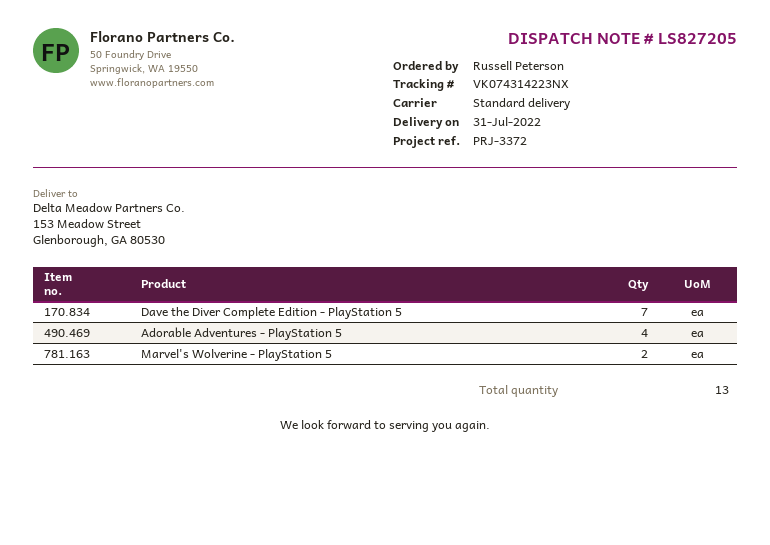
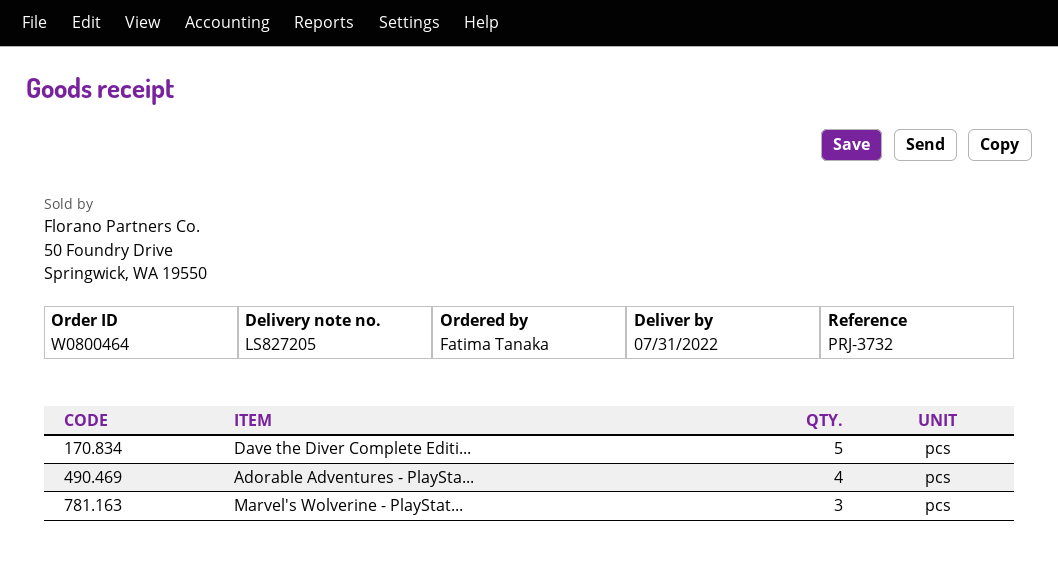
reference: PRJ-3372 -> PRJ-3732
ordered by: Russell Peterson -> Fatima Tanaka
Dave the Diver Complete Edition - PlayStation 5: 7 -> 5
Marvel's Wolverine - PlayStation 5: 2 -> 3

